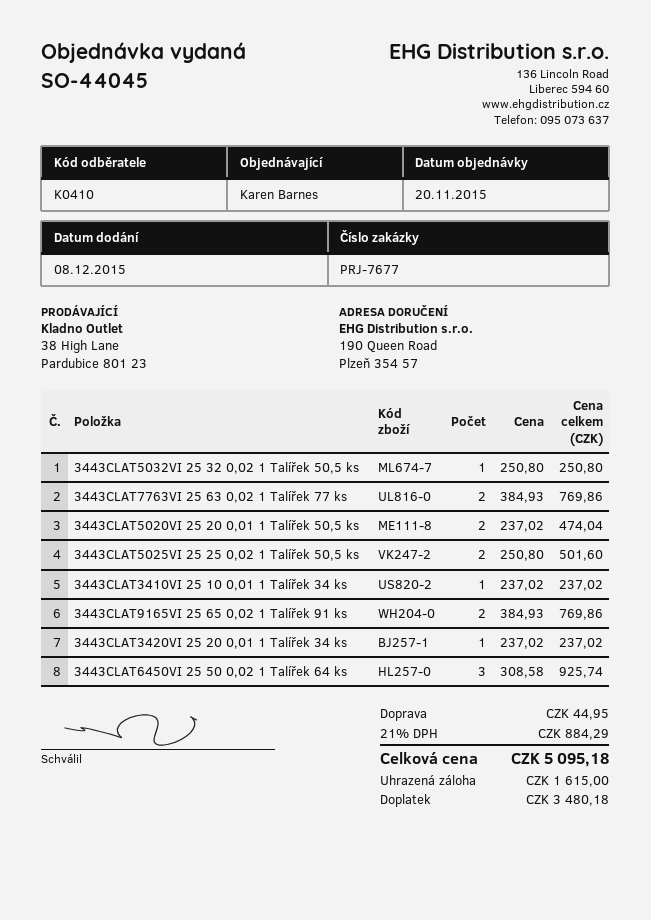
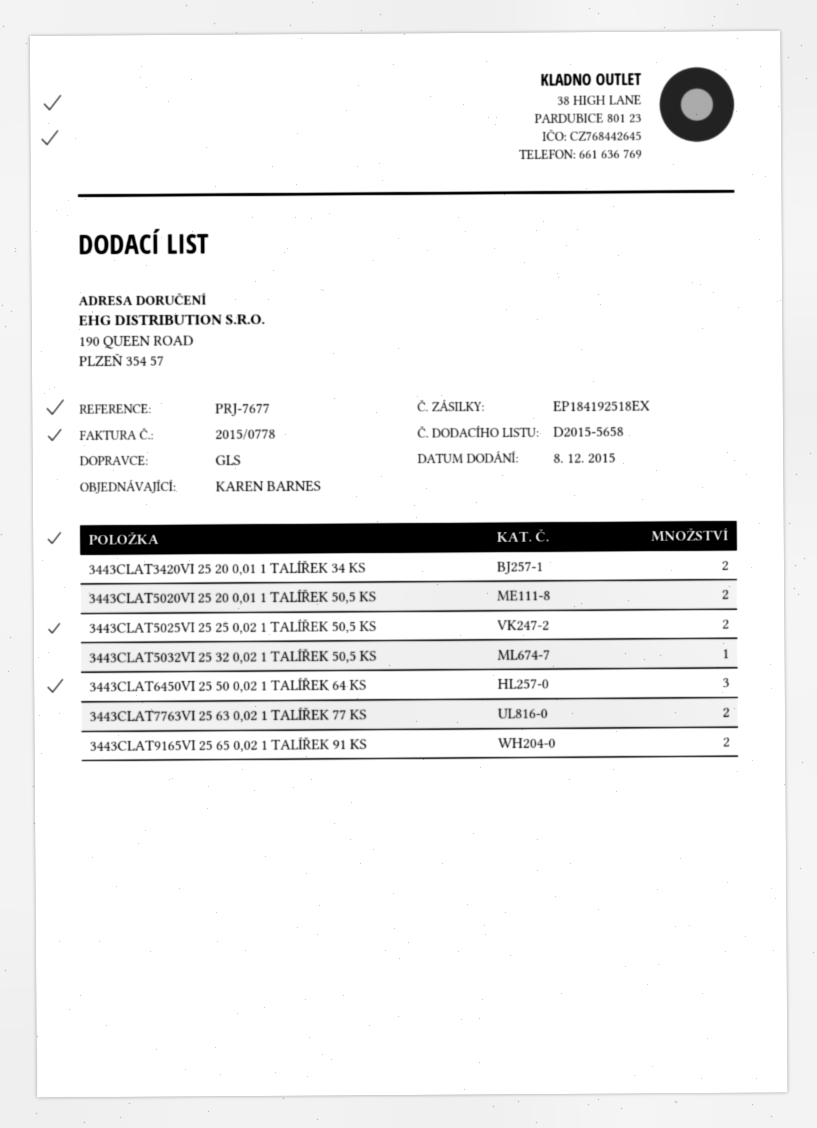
3443CLAT3410VI 25 10 0,01 1 Talířek 34 ks: 1 -> none
3443CLAT3420VI 25 20 0,01 1 Talířek 34 ks: 1 -> 2

